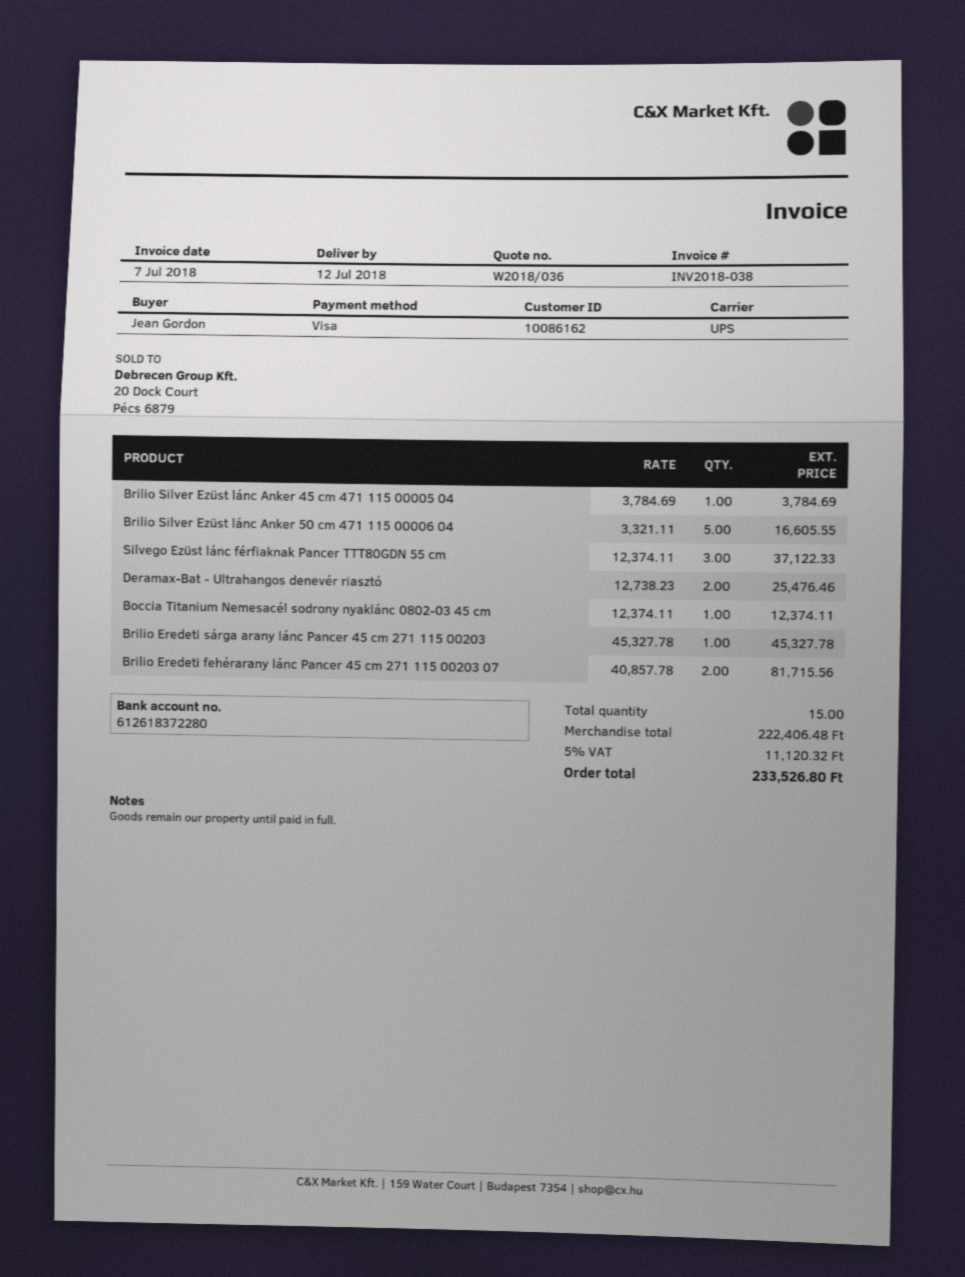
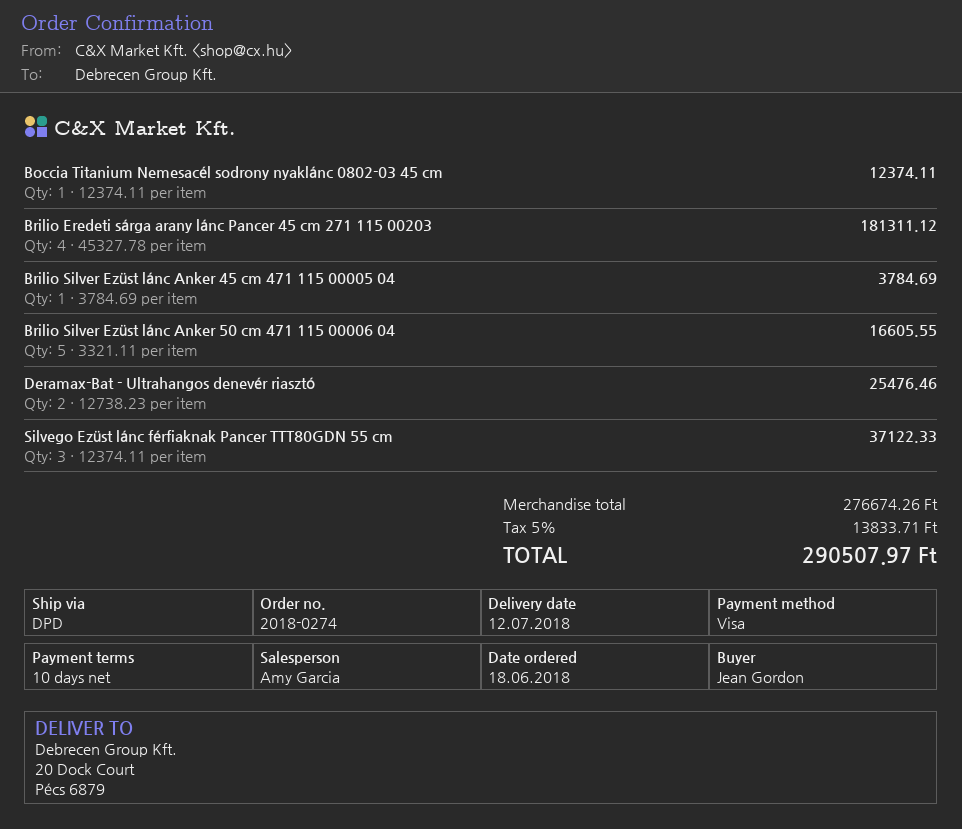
shipping method: UPS -> DPD
Brilio Eredeti sárga arany lánc Pancer 45 cm 271 115 00203: 1 x 45327.78 = 45327.78 -> 4 x 45327.78 = 181311.12
Brilio Eredeti fehérarany lánc Pancer 45 cm 271 115 00203 07: 2 x 40857.78 = 81715.56 -> none
subtotal: 222406.48 -> 276674.26
tax: 5% = 11120.32 -> 5% = 13833.71
total: 233526.80 -> 290507.97

